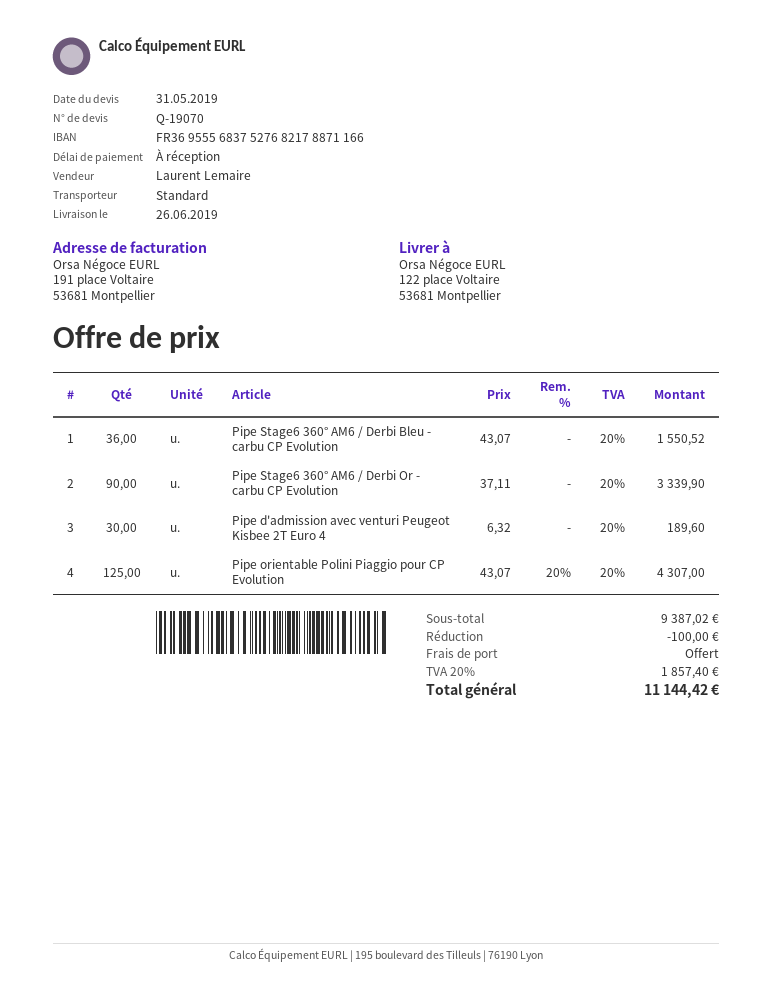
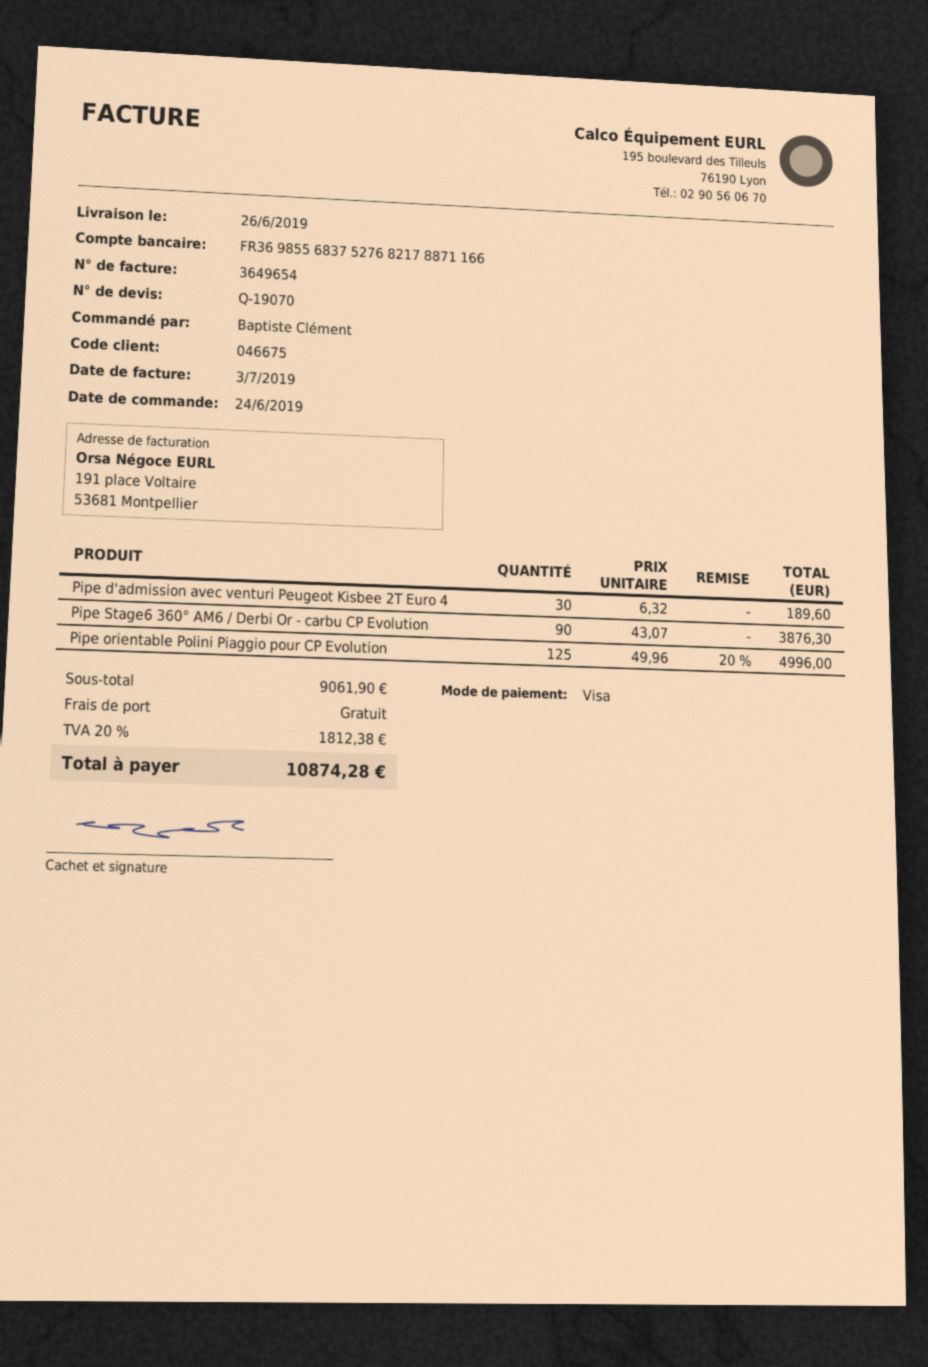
bank account: FR3695556837527682178871166 -> FR3698556837527682178871166
Pipe Stage6 360° AM6 / Derbi Bleu - carbu CP Evolution: 36 x 43.07 = 1550.52 -> none
Pipe Stage6 360° AM6 / Derbi Or - carbu CP Evolution: 90 x 37.11 = 3339.90 -> 90 x 43.07 = 3876.30
Pipe orientable Polini Piaggio pour CP Evolution: 125 x 43.07 - 20% = 4307.00 -> 125 x 49.96 - 20% = 4996.00
subtotal: 9387.02 -> 9061.90
discount: 100.00 -> none
tax: 20% = 1857.40 -> 20% = 1812.38
total: 11144.42 -> 10874.28

